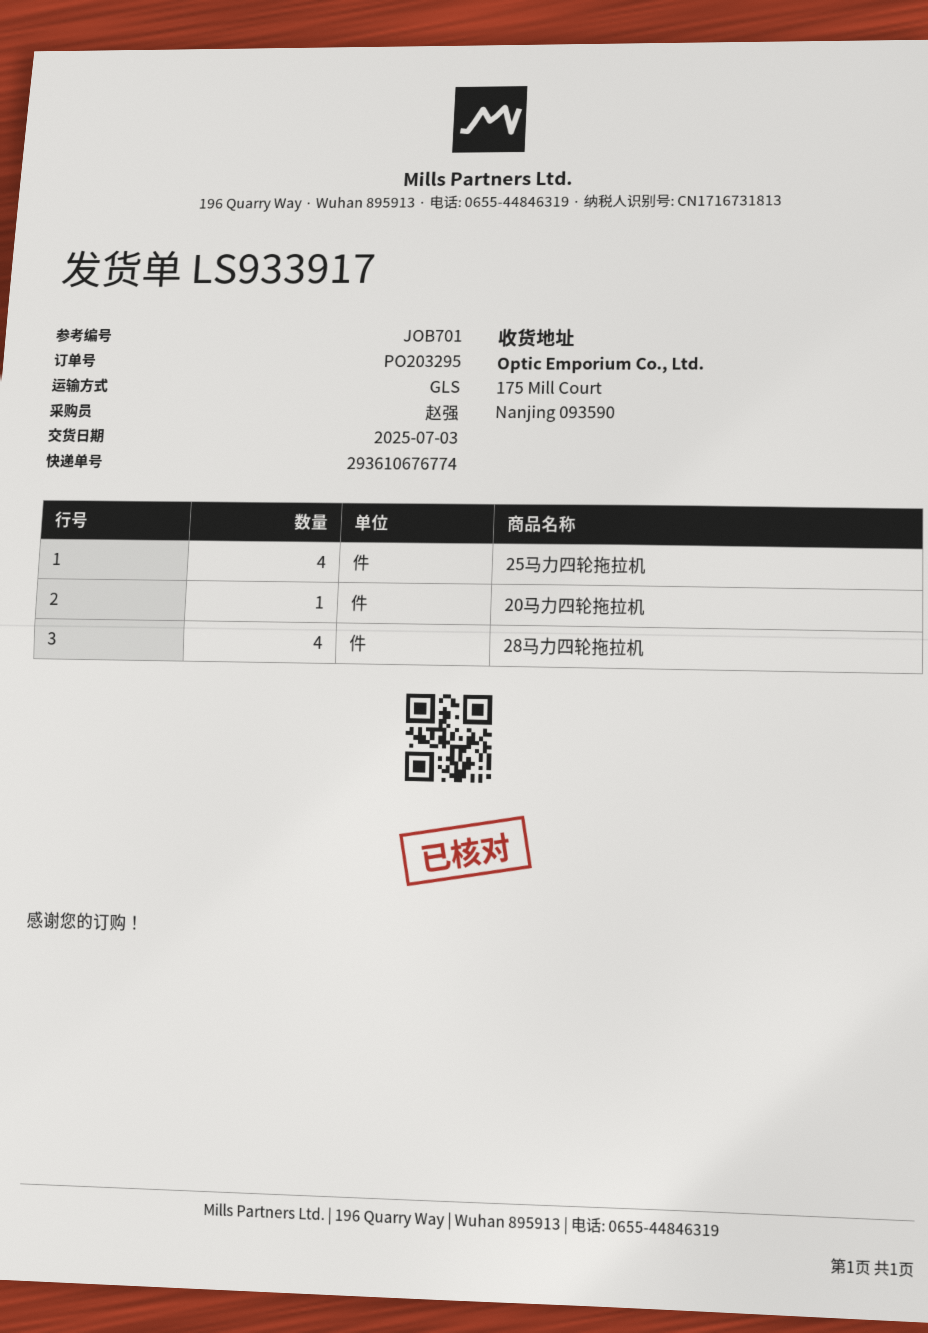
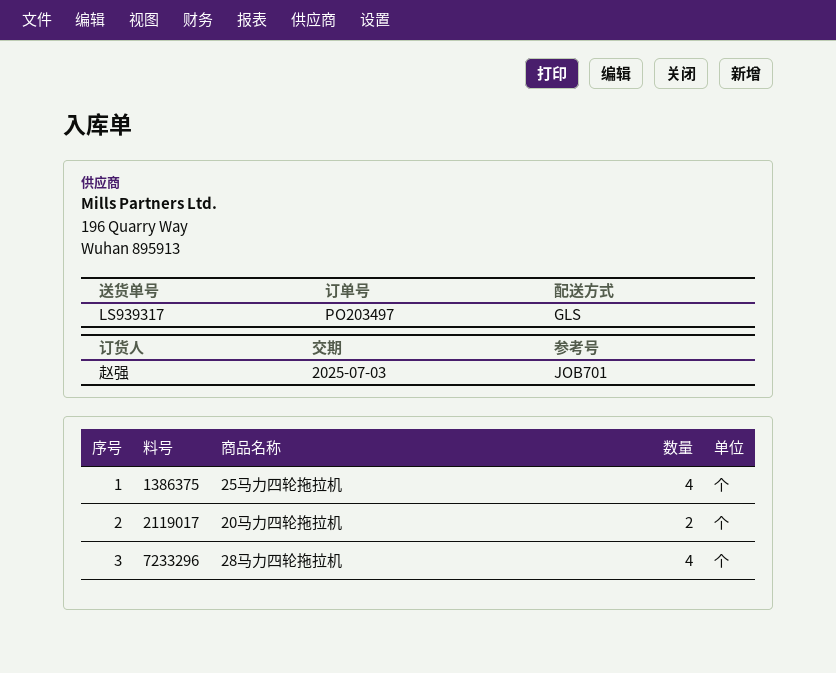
order number: PO203295 -> PO203497
delivery note number: LS933917 -> LS939317
20马力四轮拖拉机: 1 -> 2

